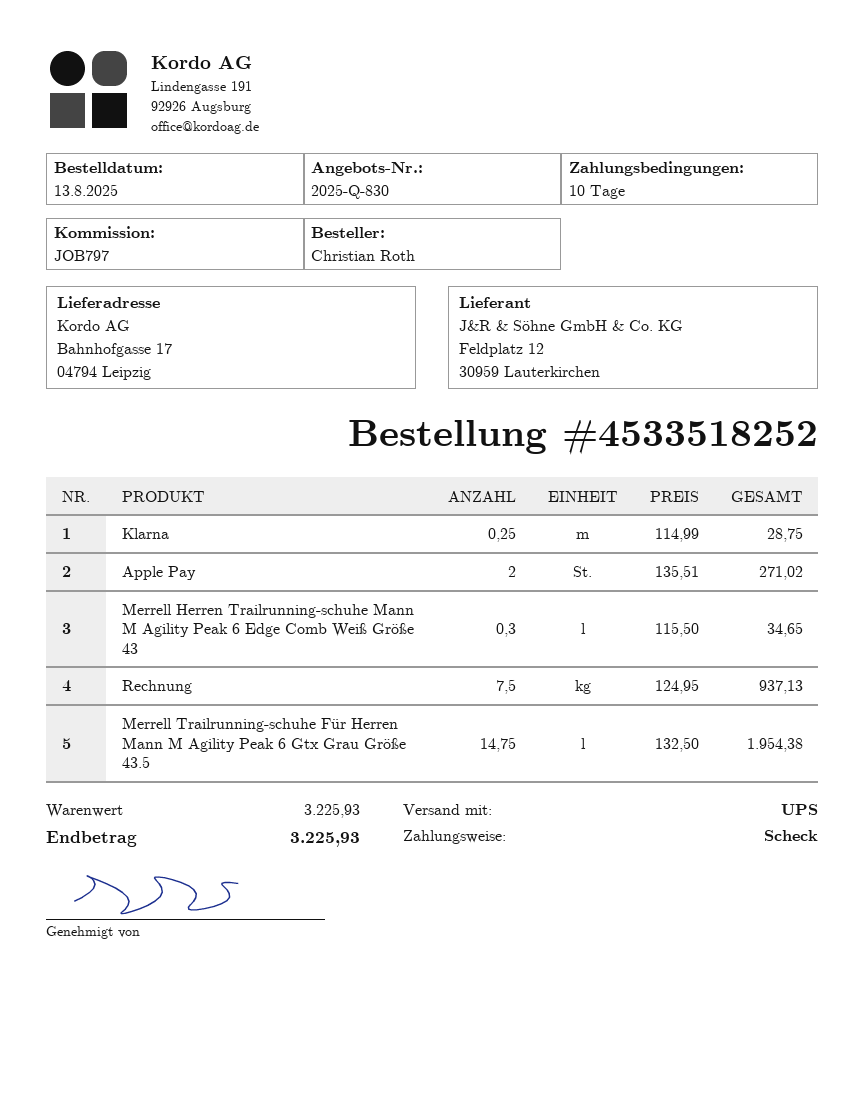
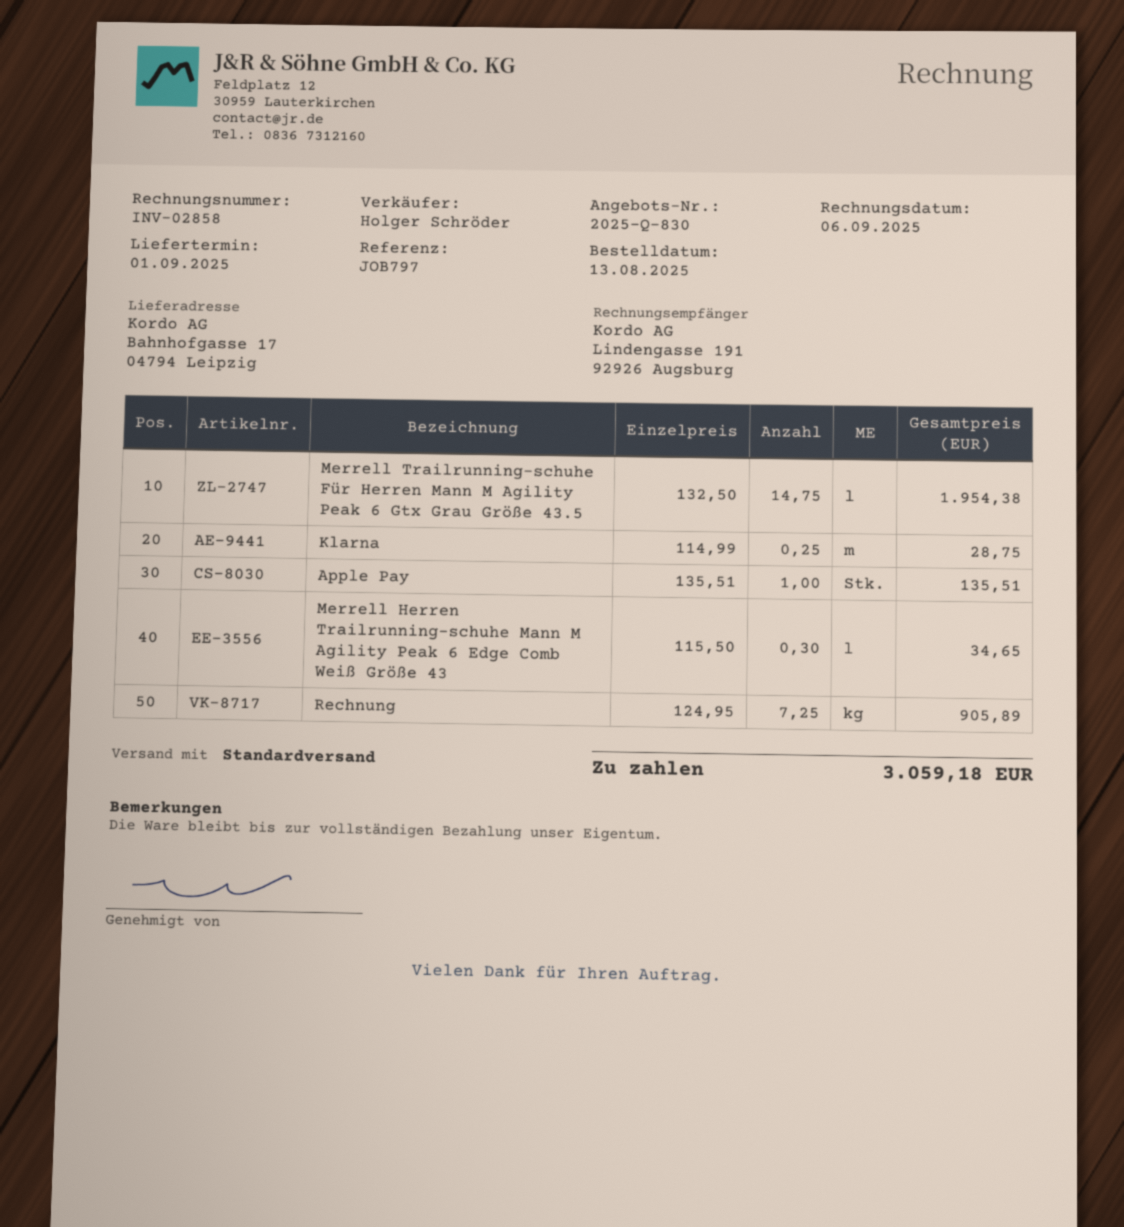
shipping method: UPS -> standard
Apple Pay: 2 x 135.51 = 271.02 -> 1 x 135.51 = 135.51
Rechnung: 7.5 x 124.95 = 937.13 -> 7.25 x 124.95 = 905.89
total: 3225.93 -> 3059.18

